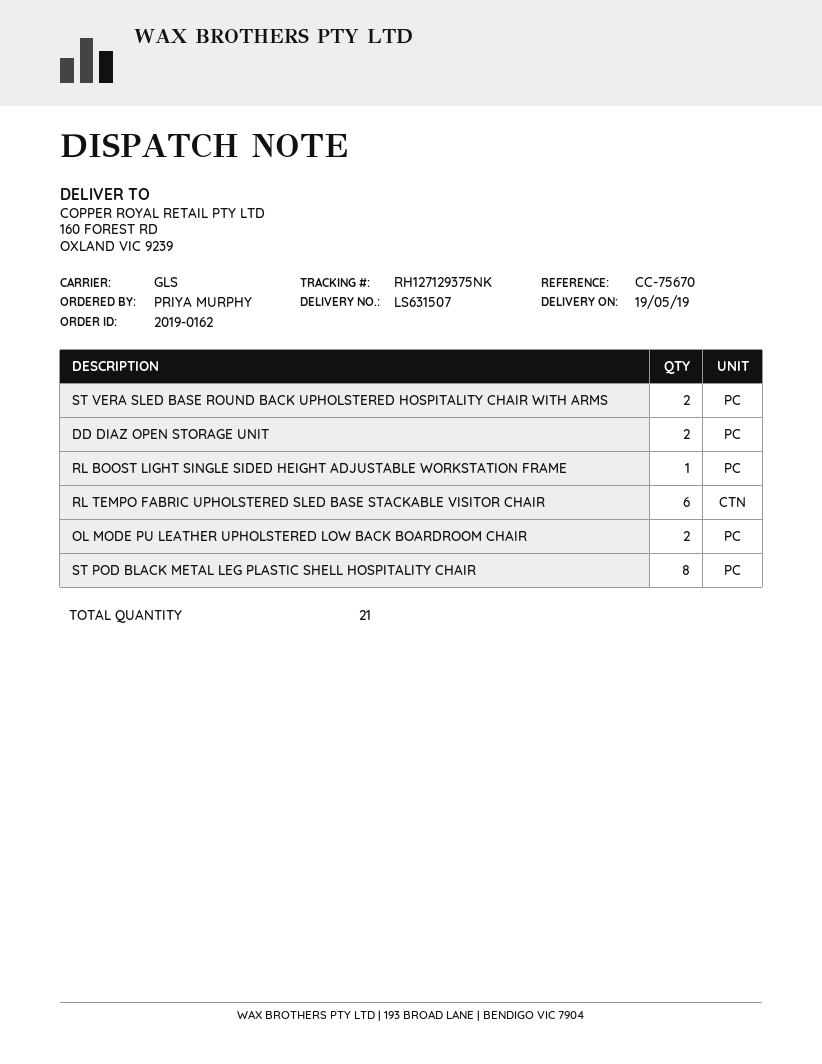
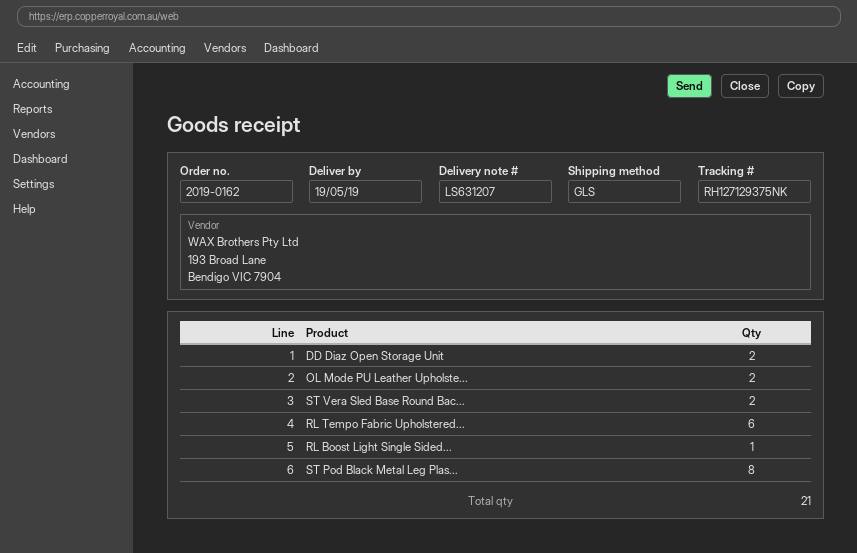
delivery note number: LS631507 -> LS631207

